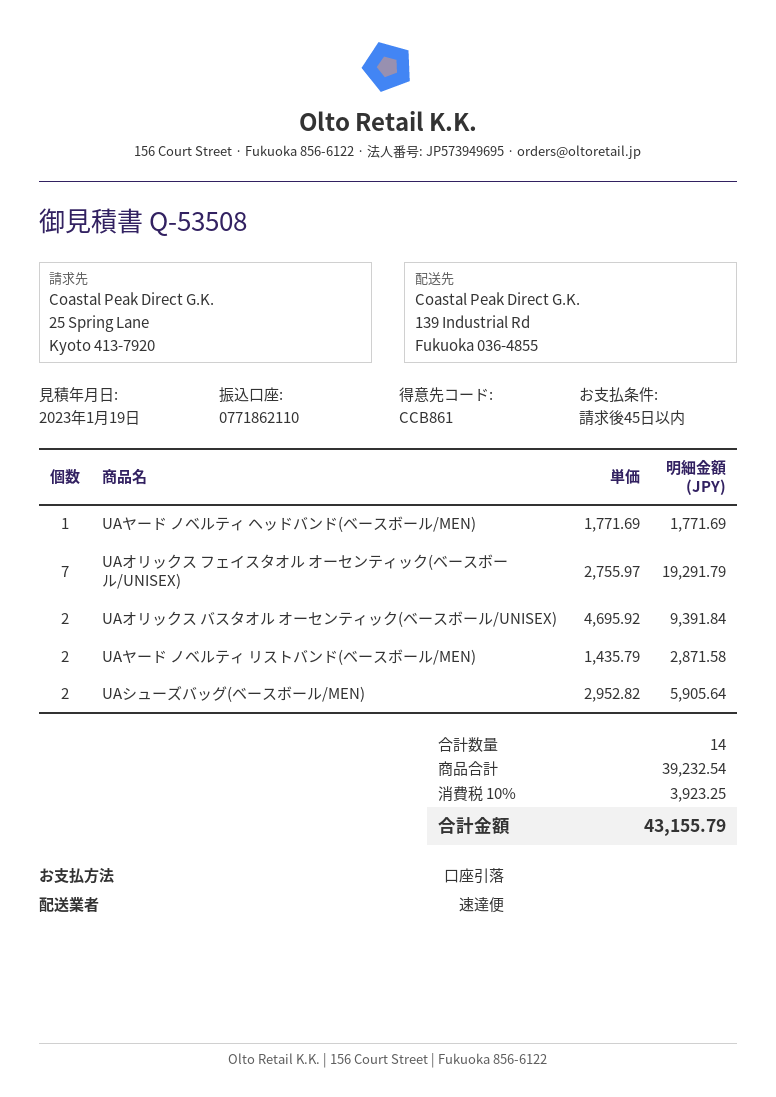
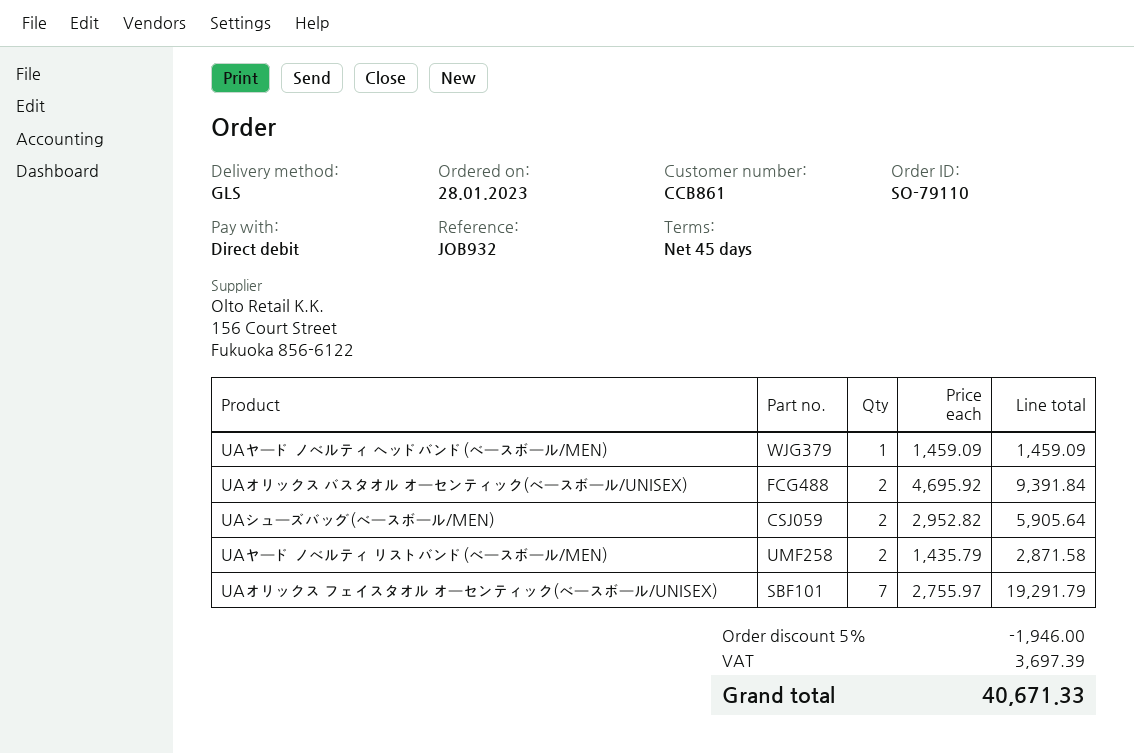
shipping method: express -> GLS
UAヤード ノベルティ ヘッドバンド(ベースボール/MEN): 1 x 1771.69 = 1771.69 -> 1 x 1459.09 = 1459.09
discount: none -> 5% = 1946.00
tax: 3923.25 -> 3697.39
total: 43155.79 -> 40671.33

